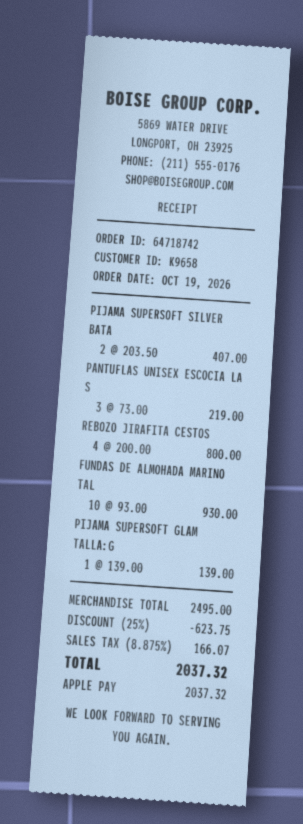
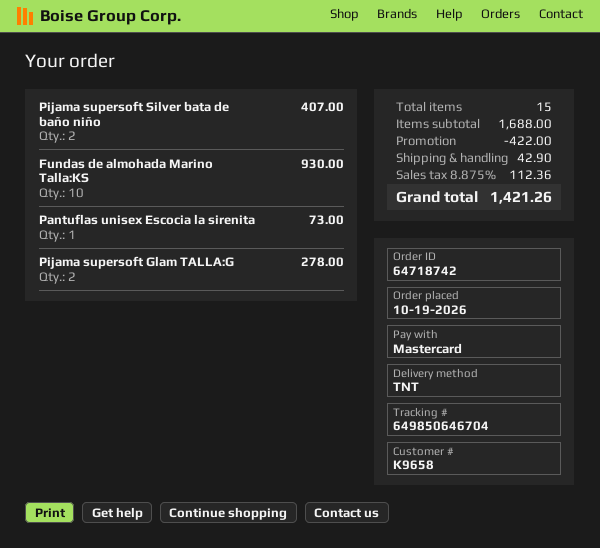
payment method: Apple Pay -> Mastercard
PANTUFLAS UNISEX ESCOCIA LA S: 3 for 219.00 -> 1 for 73.00
REBOZO JIRAFITA CESTOS: 4 for 800.00 -> none
PIJAMA SUPERSOFT GLAM TALLA:G: 1 for 139.00 -> 2 for 278.00
subtotal: 2495.00 -> 1688.00
discount: 623.75 -> 422.00
shipping: none -> 42.90
tax: 8.875% = 166.07 -> 8.875% = 112.36
total: 2037.32 -> 1421.26

